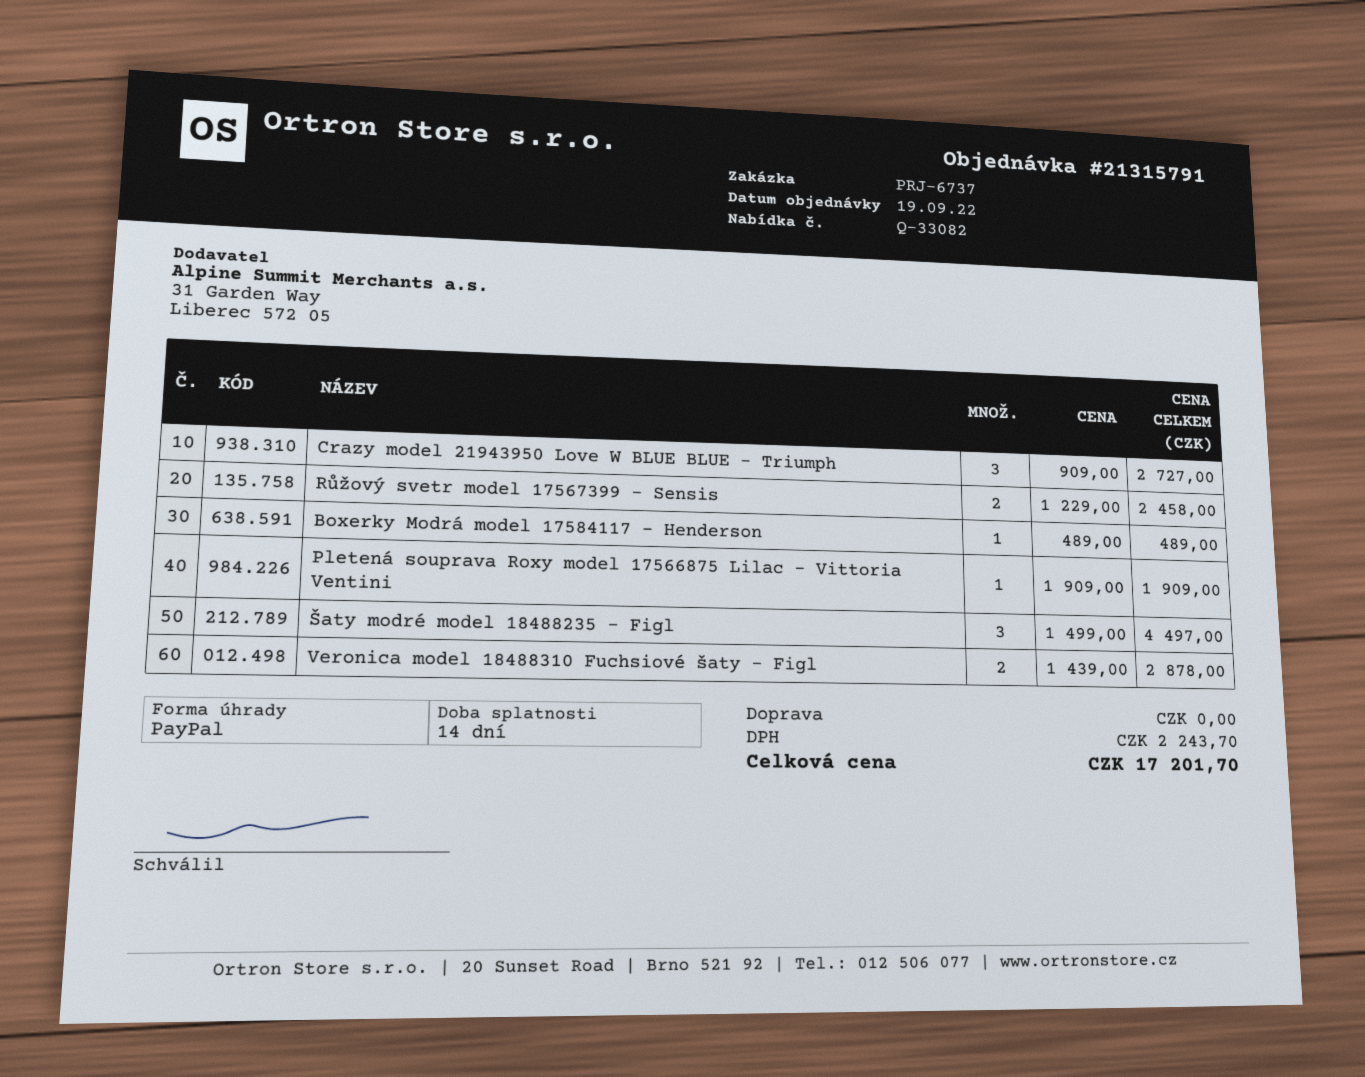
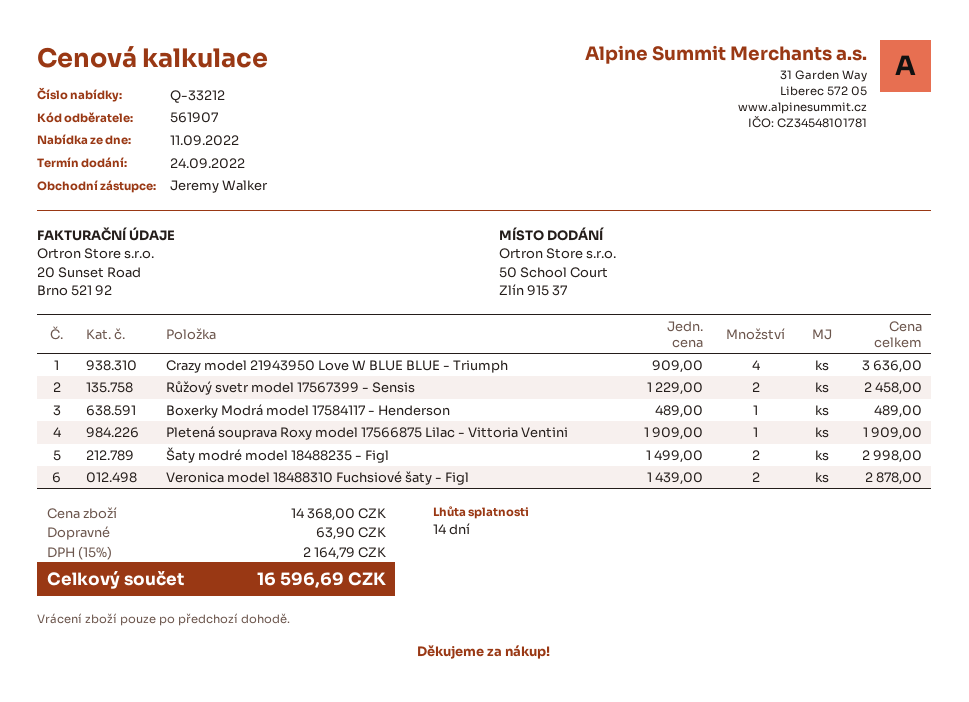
quote number: Q-33082 -> Q-33212
Crazy model 21943950 Love W BLUE BLUE - Triumph: 3 x 909.00 = 2727.00 -> 4 x 909.00 = 3636.00
Šaty modré model 18488235 - Figl: 3 x 1499.00 = 4497.00 -> 2 x 1499.00 = 2998.00
shipping: 0.00 -> 63.90
tax: 2243.70 -> 2164.79
total: 17201.70 -> 16596.69

